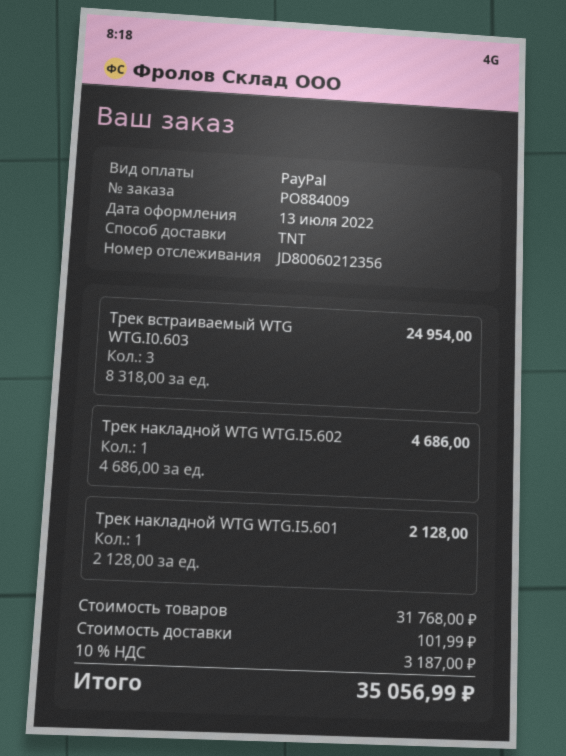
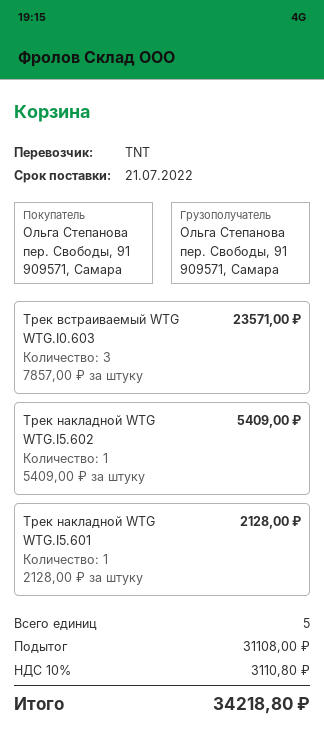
Трек встраиваемый WTG WTG.I0.603: 3 x 8318.00 = 24954.00 -> 3 x 7857.00 = 23571.00
Трек накладной WTG WTG.I5.602: 1 x 4686.00 = 4686.00 -> 1 x 5409.00 = 5409.00
subtotal: 31768.00 -> 31108.00
shipping: 101.99 -> none
tax: 10% = 3187.00 -> 10% = 3110.80
total: 35056.99 -> 34218.80

